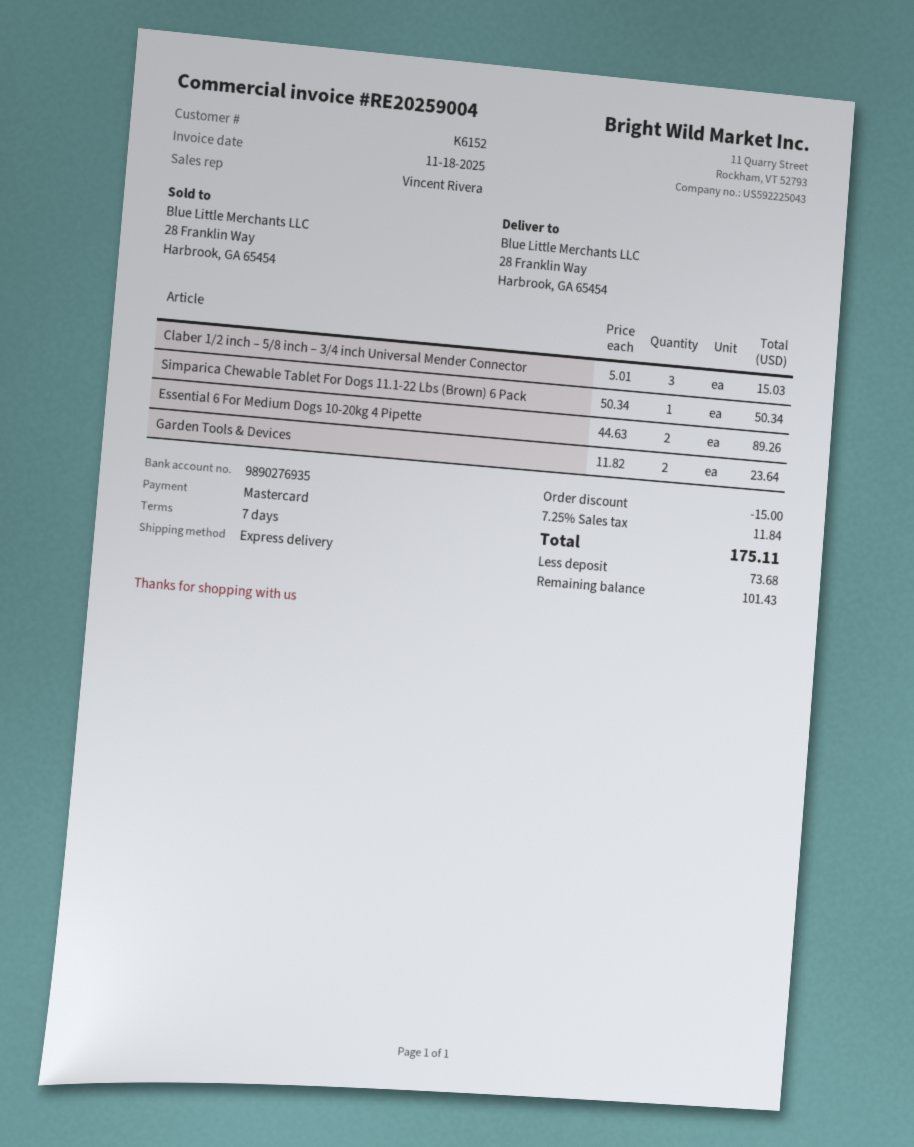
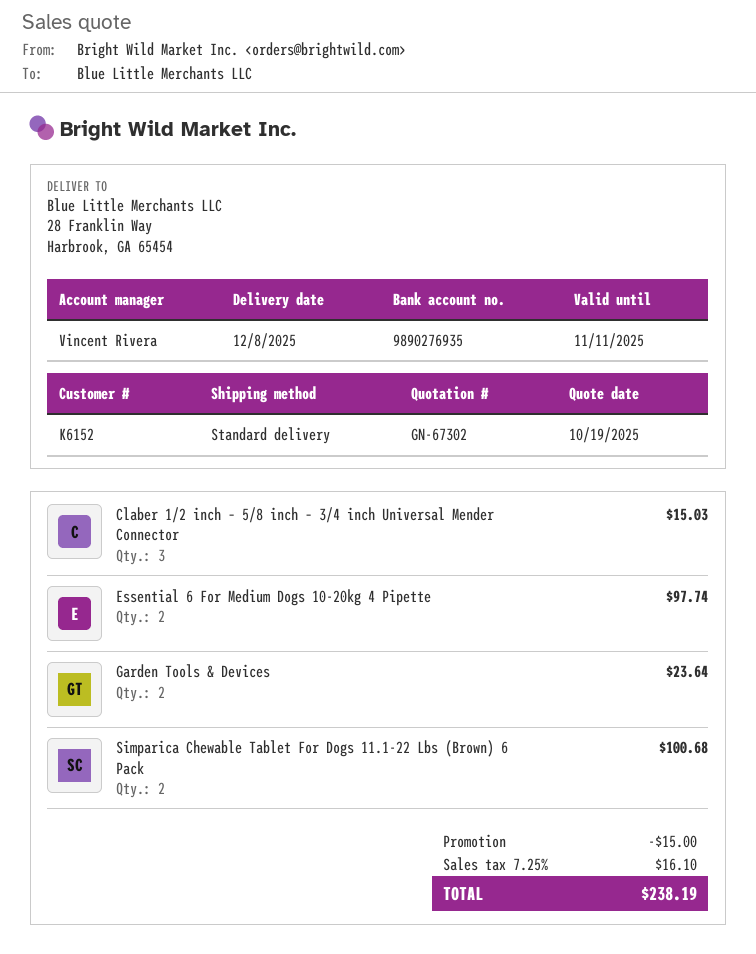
shipping method: express -> standard
Simparica Chewable Tablet For Dogs 11.1-22 Lbs (Brown) 6 Pack: 1 for 50.34 -> 2 for 100.68
Essential 6 For Medium Dogs 10-20kg 4 Pipette: 2 for 89.26 -> 2 for 97.74
tax: 7.25% = 11.84 -> 7.25% = 16.10
total: 175.11 -> 238.19

